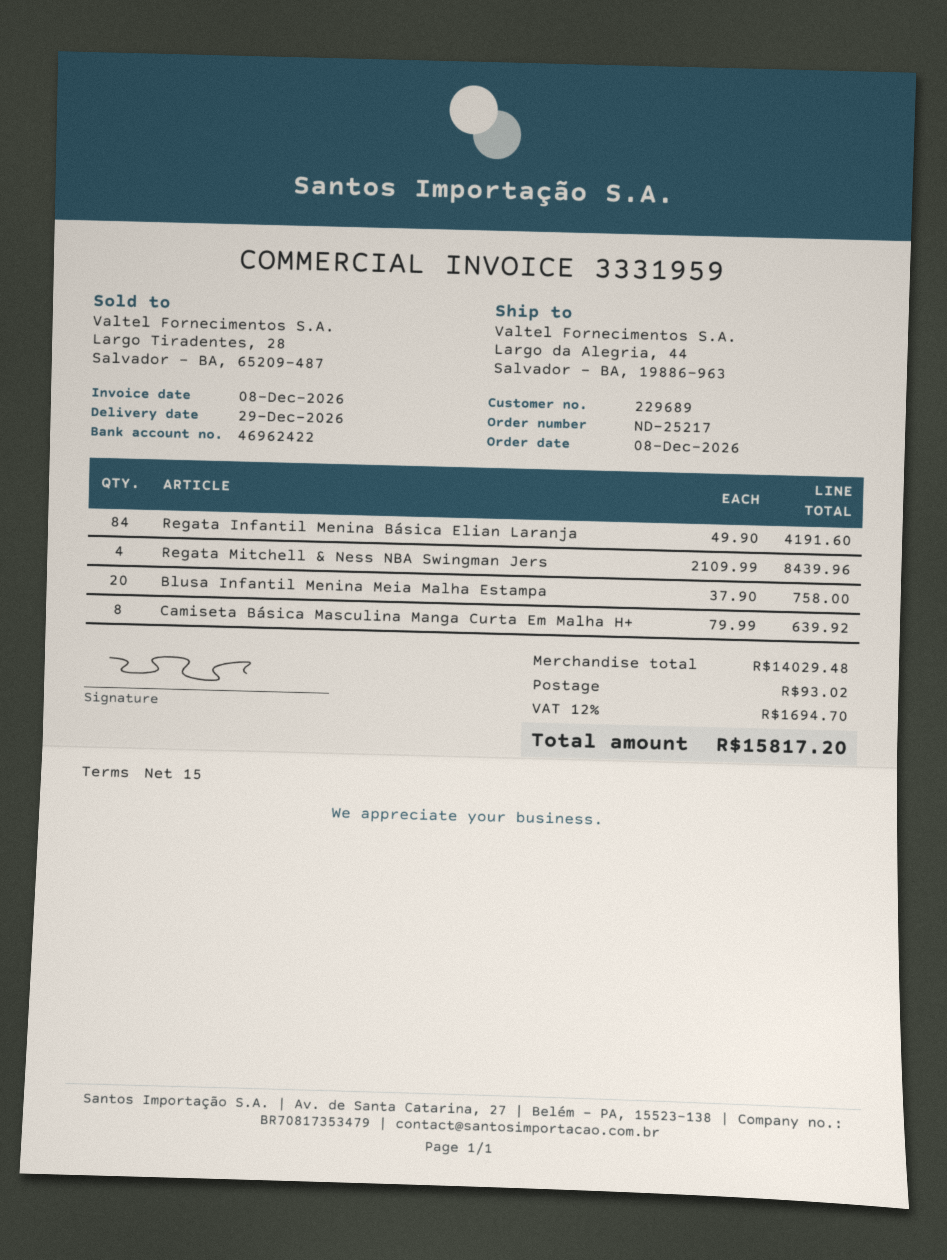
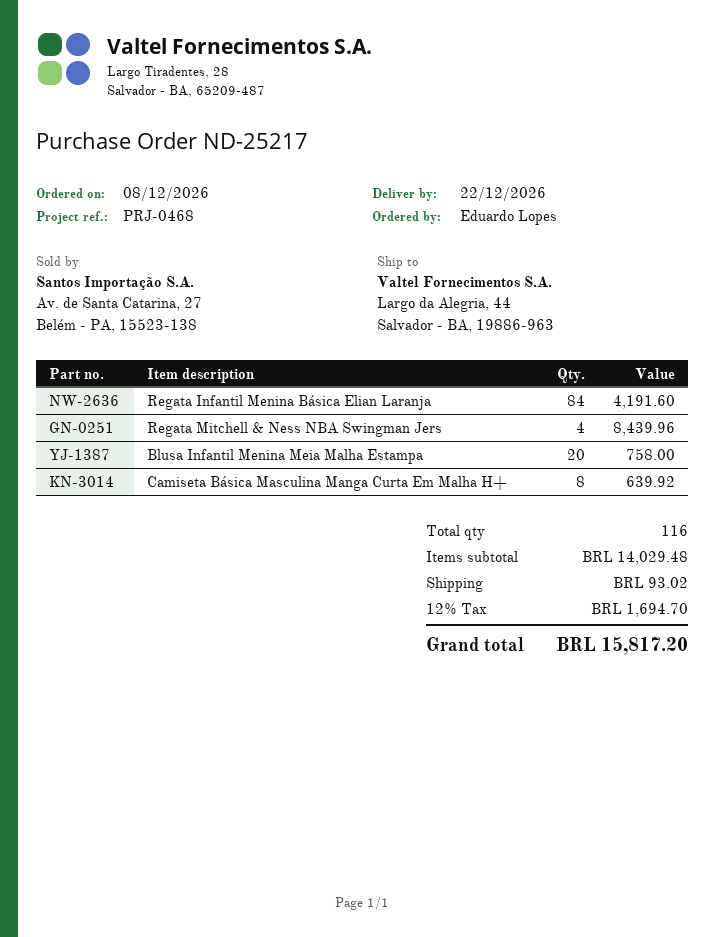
delivery date: 2026-12-29 -> 2026-12-22

